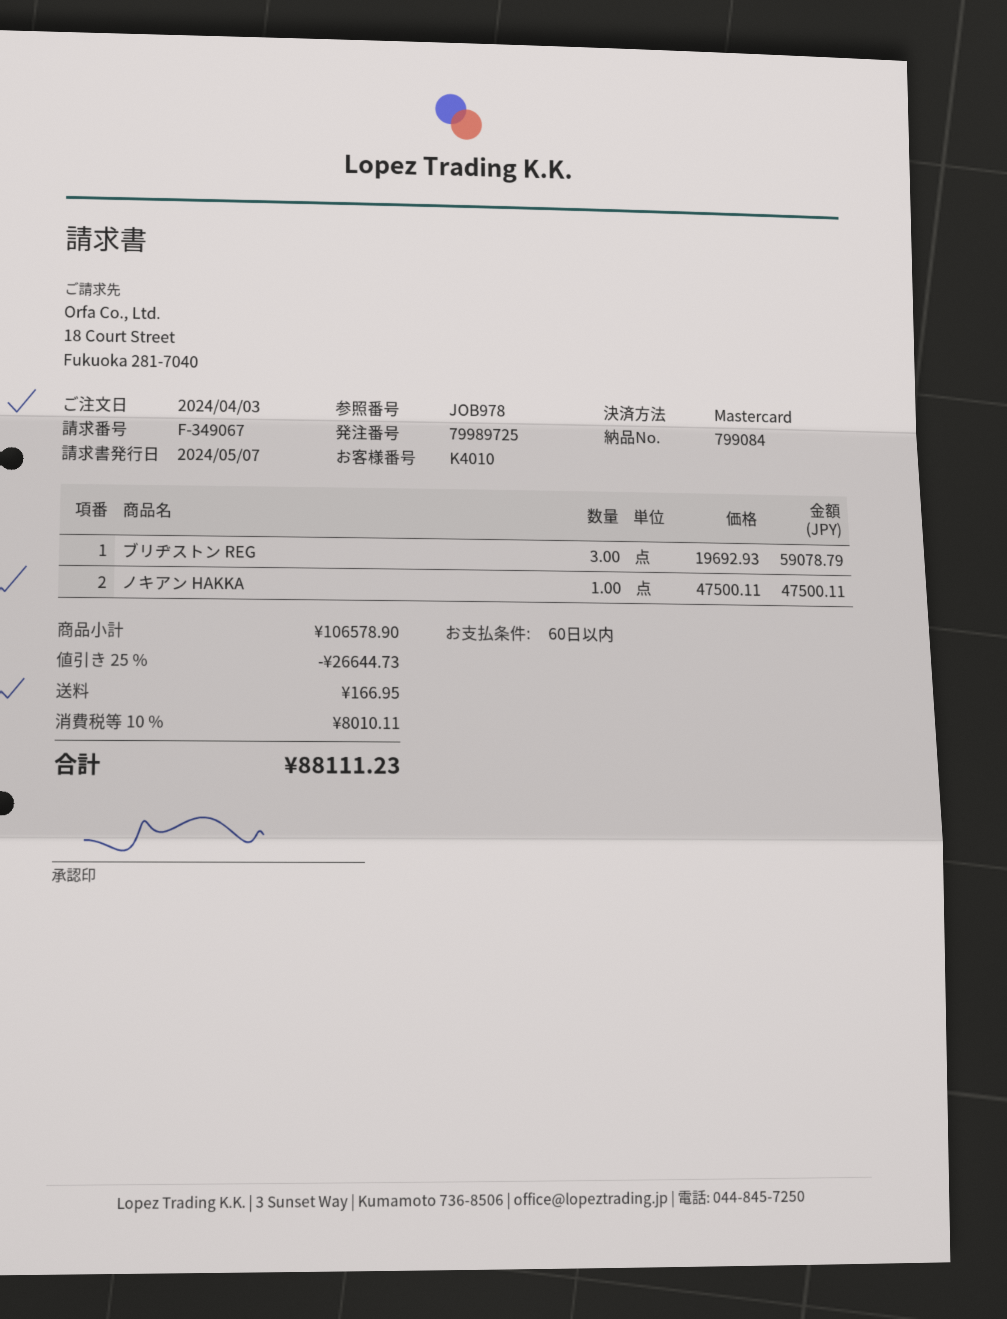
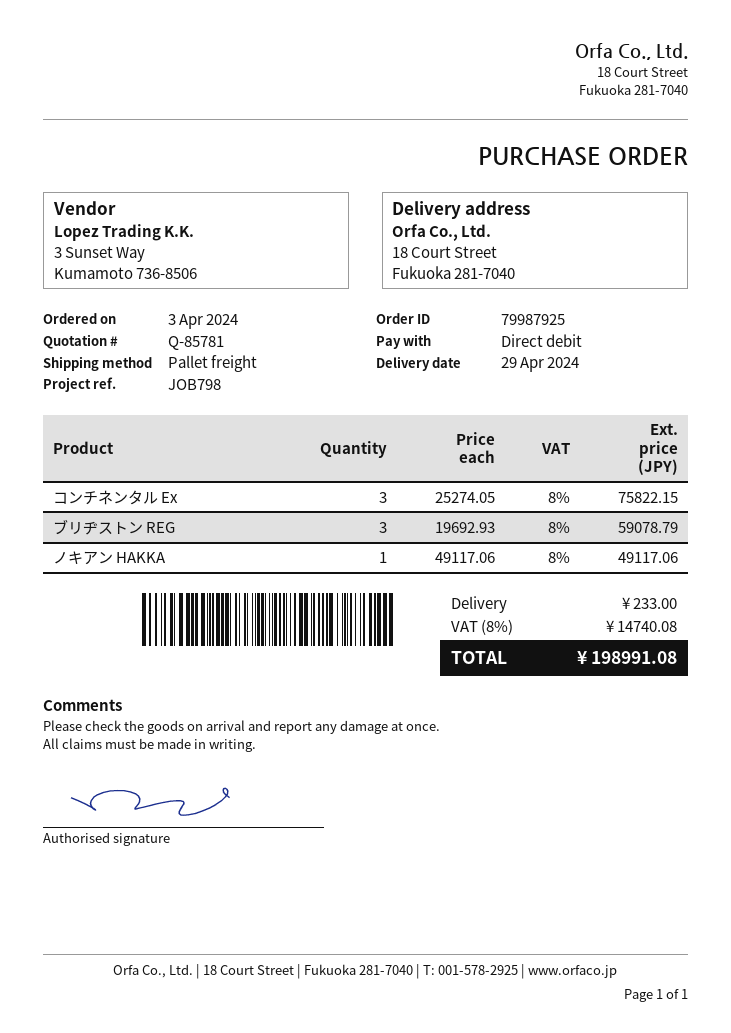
order number: 79989725 -> 79987925
reference: JOB978 -> JOB798
payment method: Mastercard -> direct debit
ノキアン HAKKA: 1 x 47500.11 = 47500.11 -> 1 x 49117.06 = 49117.06
コンチネンタル Ex: none -> 3 x 25274.05 = 75822.15
discount: 25% = 26644.73 -> none
shipping: 166.95 -> 233.00
tax: 10% = 8010.11 -> 8% = 14740.08
total: 88111.23 -> 198991.08

